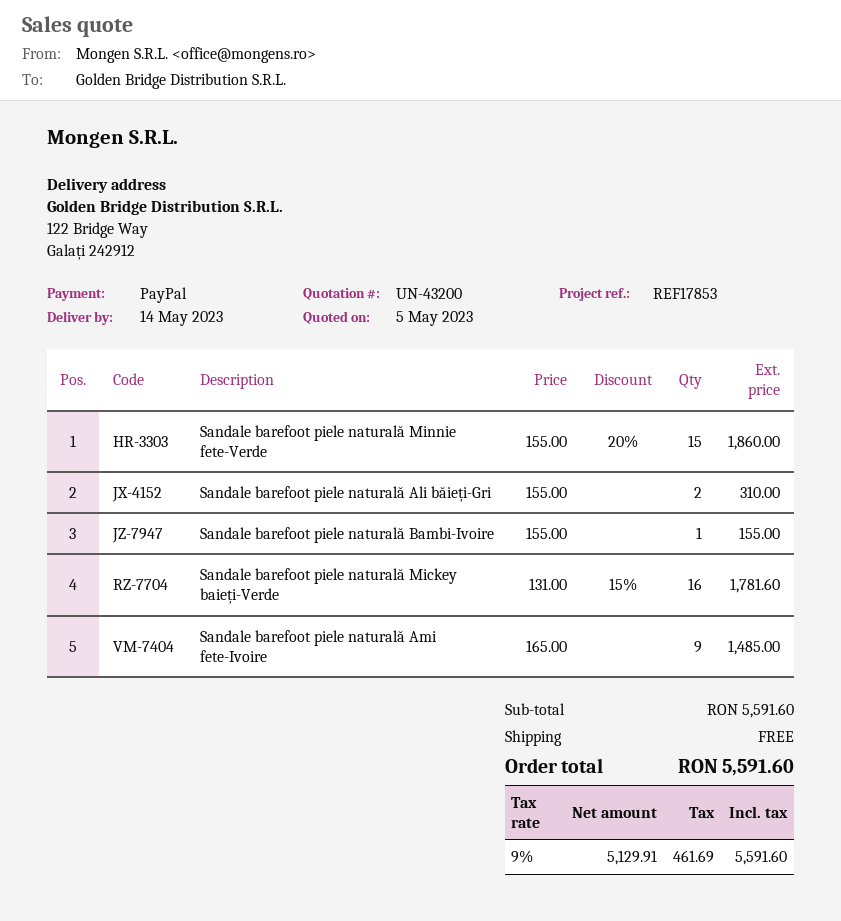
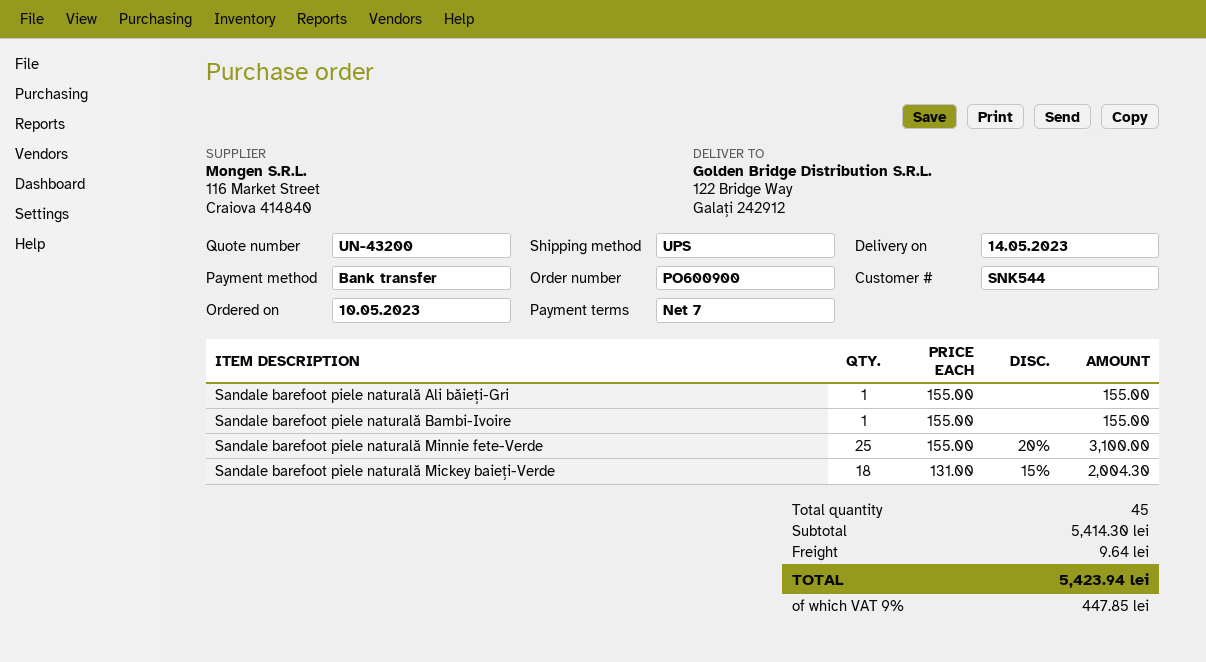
payment method: PayPal -> bank transfer
Sandale barefoot piele naturală Minnie fete-Verde: 15 x 155.00 - 20% = 1860.00 -> 25 x 155.00 - 20% = 3100.00
Sandale barefoot piele naturală Ali băieți-Gri: 2 x 155.00 = 310.00 -> 1 x 155.00 = 155.00
Sandale barefoot piele naturală Mickey baieți-Verde: 16 x 131.00 - 15% = 1781.60 -> 18 x 131.00 - 15% = 2004.30
Sandale barefoot piele naturală Ami fete-Ivoire: 9 x 165.00 = 1485.00 -> none
subtotal: 5591.60 -> 5414.30
shipping: 0.00 -> 9.64
tax: 9% = 461.69 -> 9% = 447.85
total: 5591.60 -> 5423.94

